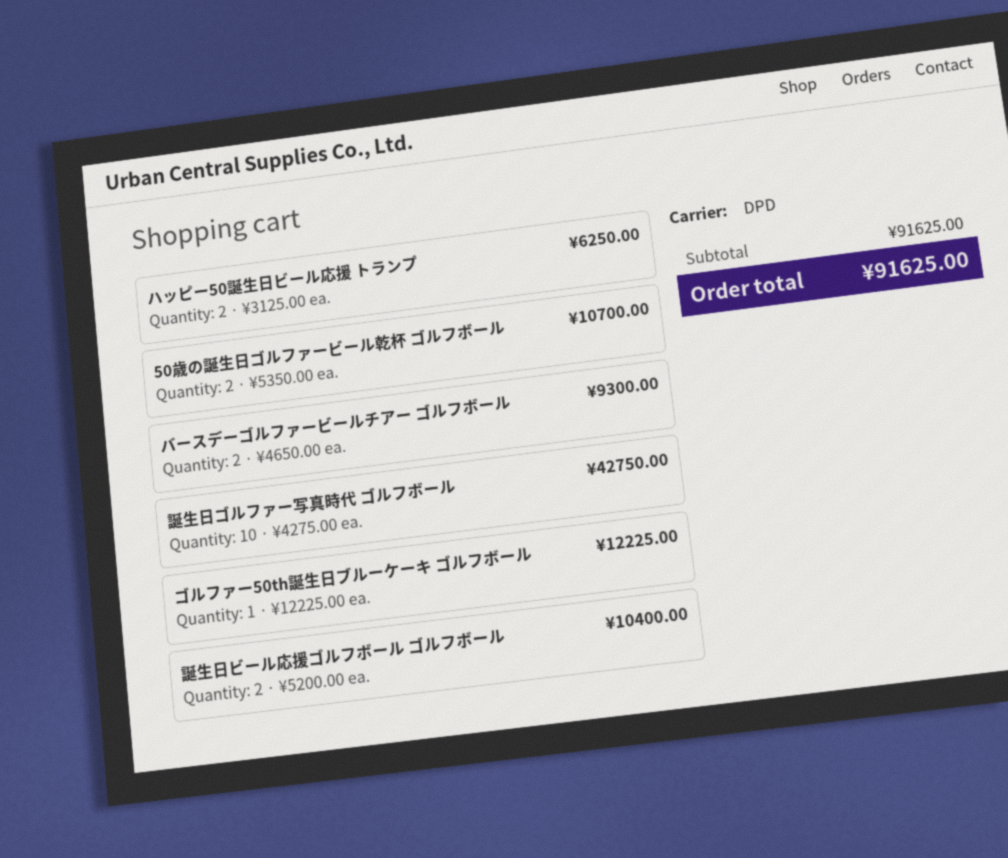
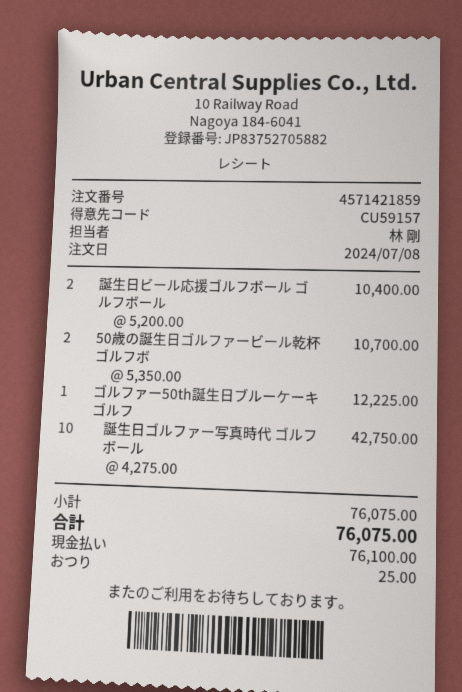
ハッピー50誕生日ビール応援 トランプ: 2 x 3125.00 = 6250.00 -> none
バースデーゴルファービールチアー ゴルフボール: 2 x 4650.00 = 9300.00 -> none
subtotal: 91625.00 -> 76075.00
total: 91625.00 -> 76075.00

